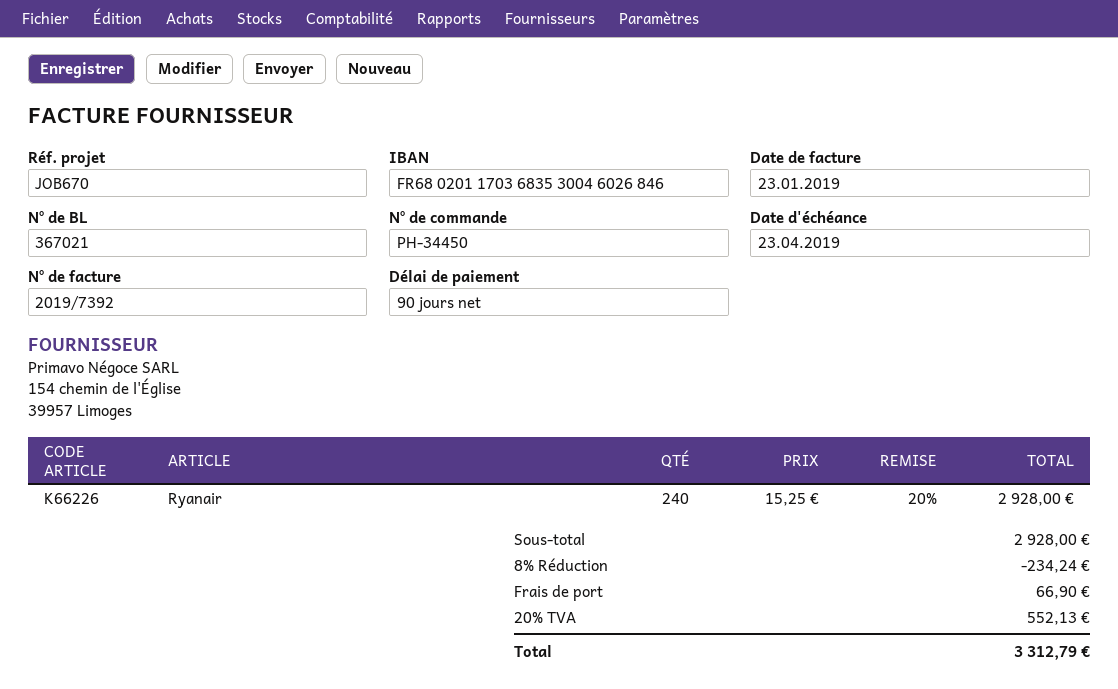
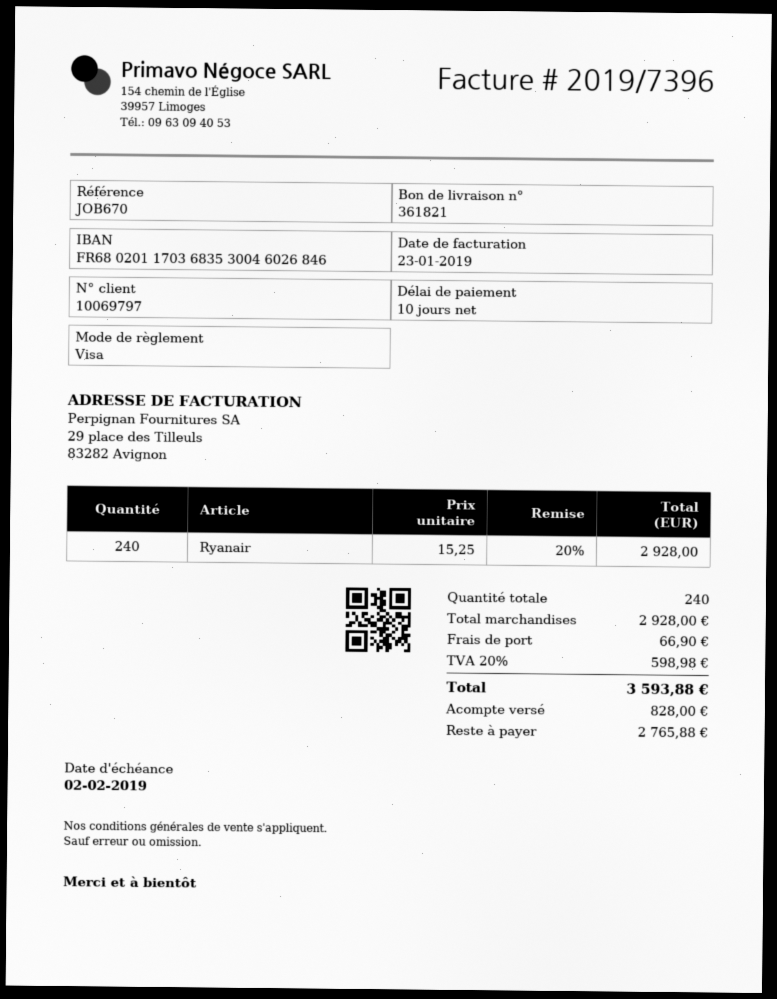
delivery note number: 367021 -> 361821
invoice number: 2019/7392 -> 2019/7396
payment terms: 90 days -> 10 days
due date: 2019-04-23 -> 2019-02-02
discount: 8% = 234.24 -> none
tax: 20% = 552.13 -> 20% = 598.98
total: 3312.79 -> 3593.88

